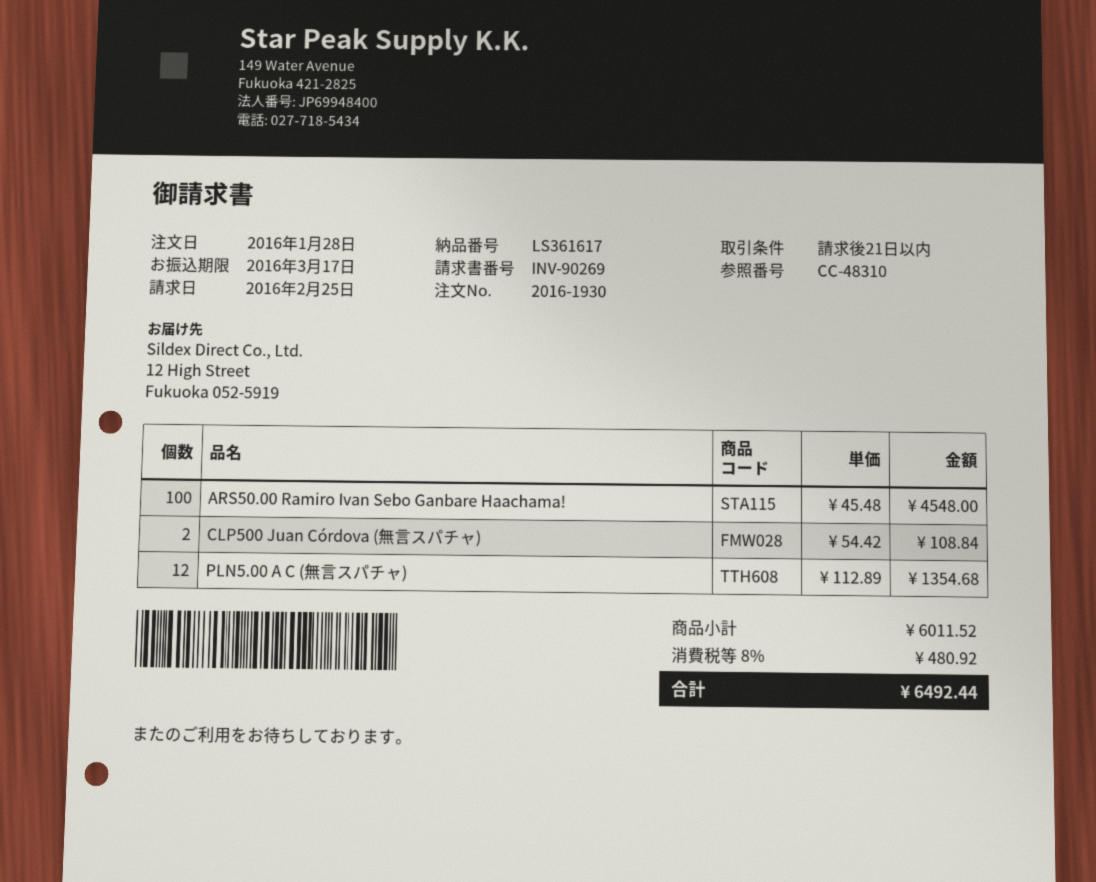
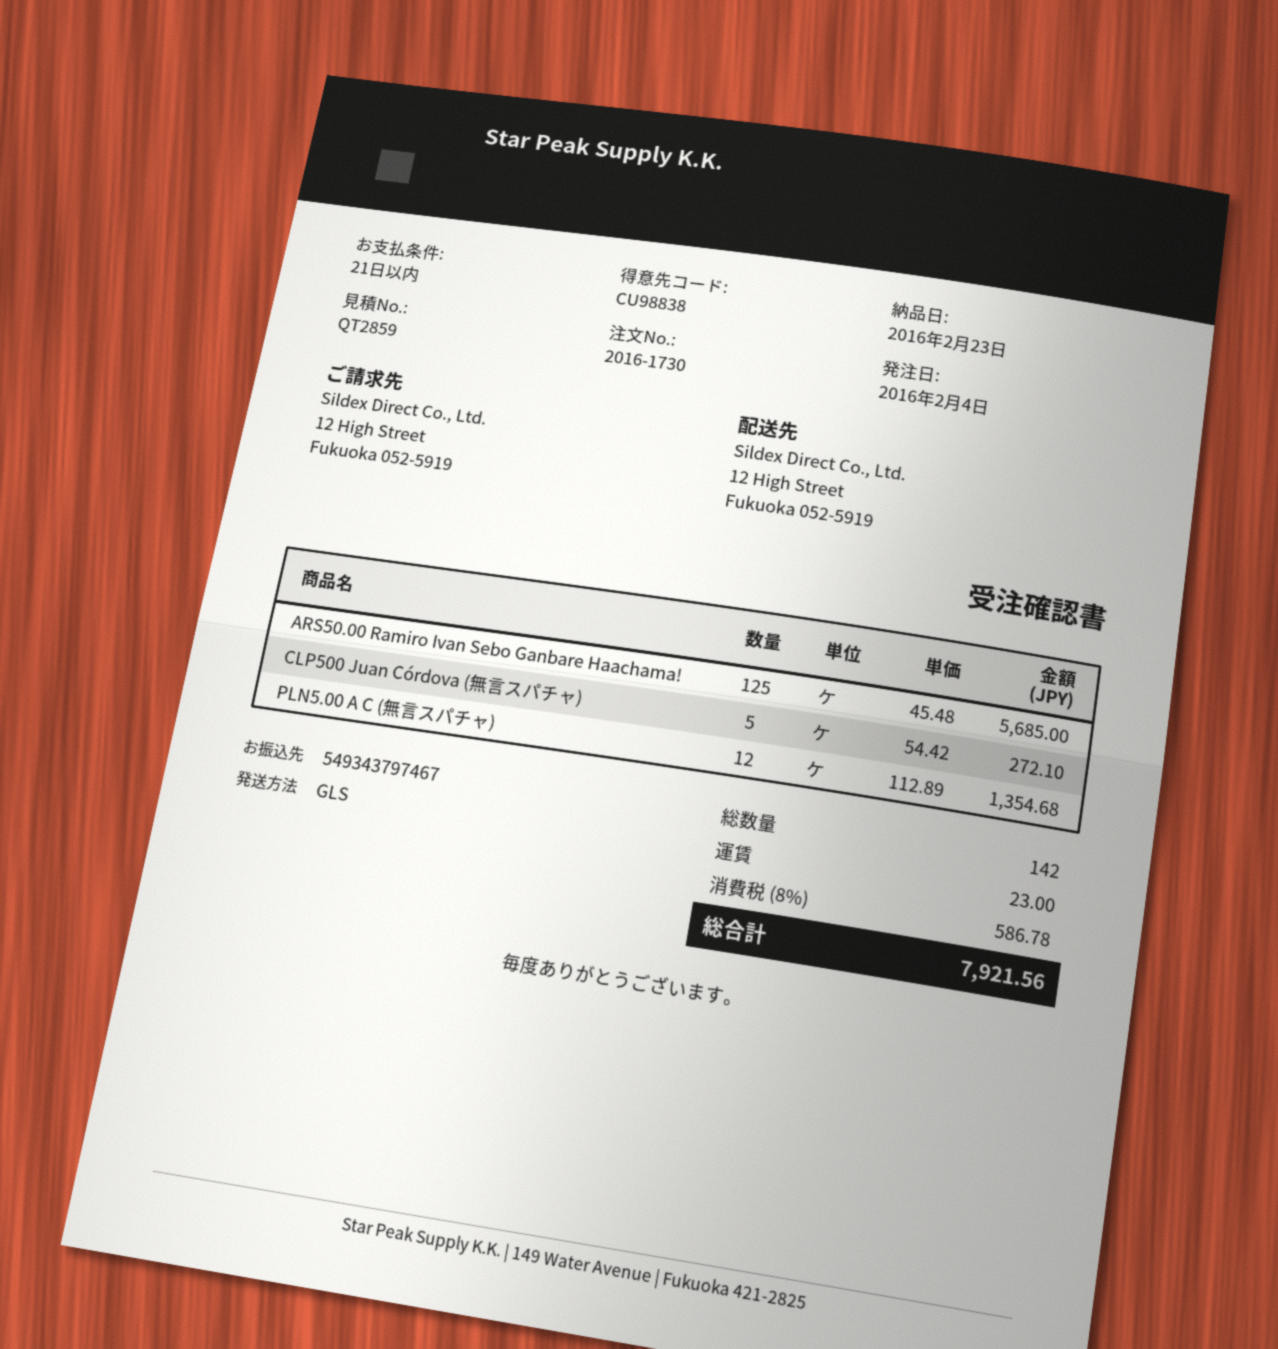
order number: 2016-1930 -> 2016-1730
order date: 2016-01-28 -> 2016-02-04
ARS50.00 Ramiro Ivan Sebo Ganbare Haachama!: 100 x 45.48 = 4548.00 -> 125 x 45.48 = 5685.00
CLP500 Juan Córdova (無言スパチャ): 2 x 54.42 = 108.84 -> 5 x 54.42 = 272.10
shipping: none -> 23.00
tax: 8% = 480.92 -> 8% = 586.78
total: 6492.44 -> 7921.56

